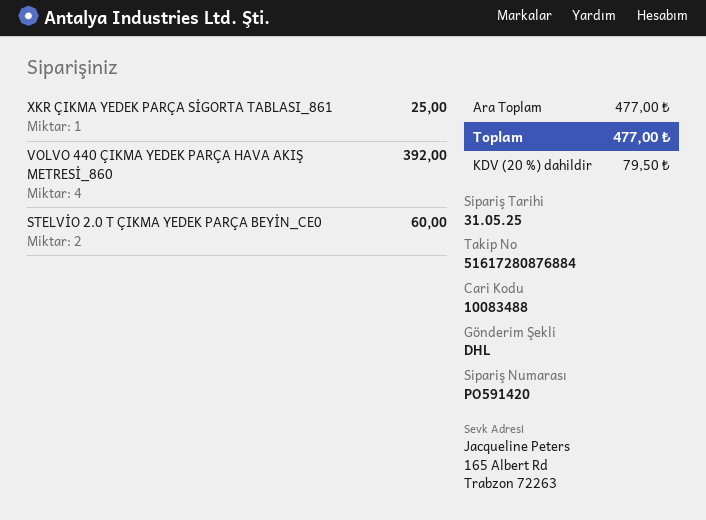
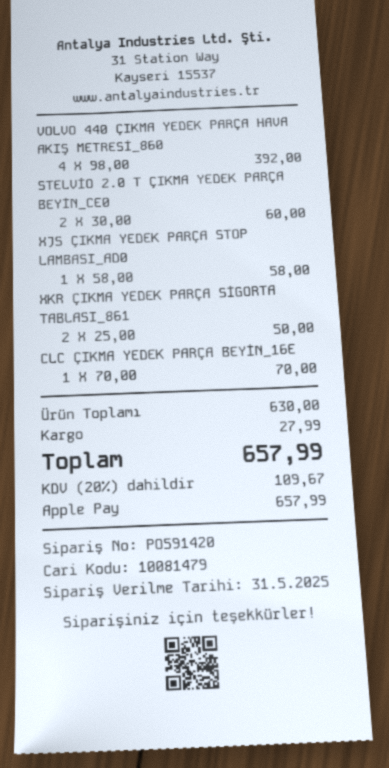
customer number: 10083488 -> 10081479
XKR ÇIKMA YEDEK PARÇA SİGORTA TABLASI_861: 1 for 25.00 -> 2 for 50.00
XJS ÇIKMA YEDEK PARÇA STOP LAMBASI_AD0: none -> 1 for 58.00
CLC ÇIKMA YEDEK PARÇA BEYİN_16E: none -> 1 for 70.00
subtotal: 477.00 -> 630.00
shipping: none -> 27.99
tax: 20% = 79.50 -> 20% = 109.67
total: 477.00 -> 657.99

